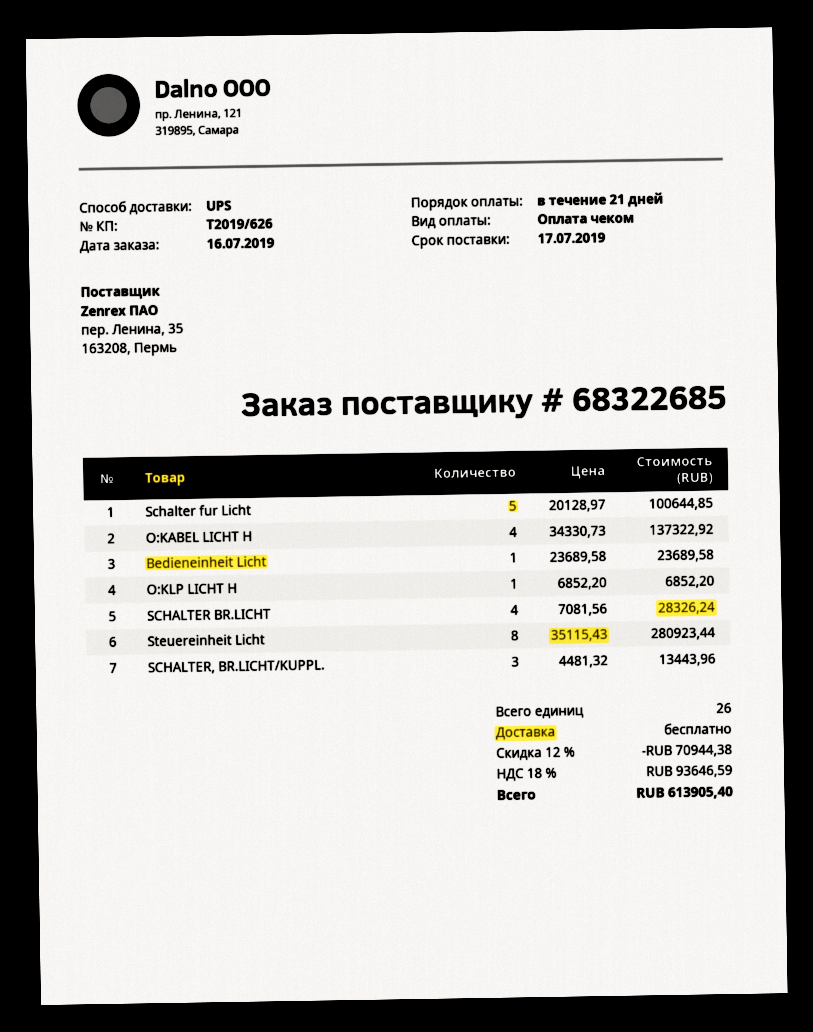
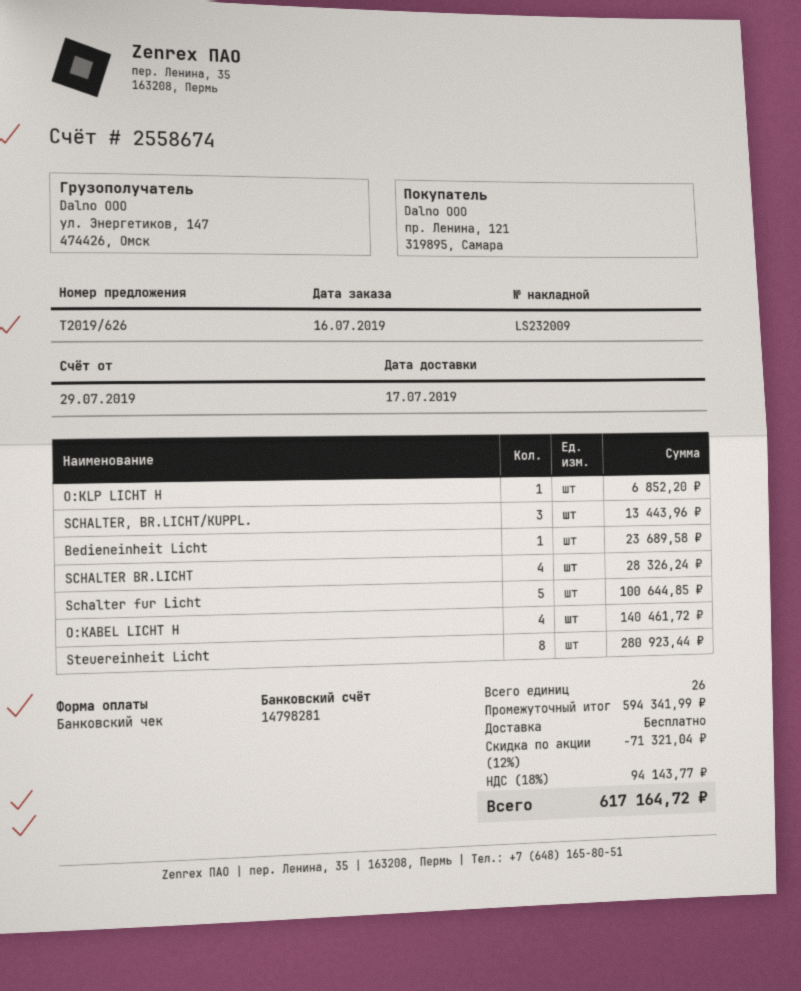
O:KABEL LICHT H: 4 for 137322.92 -> 4 for 140461.72
discount: 12% = 70944.38 -> 12% = 71321.04
tax: 18% = 93646.59 -> 18% = 94143.77
total: 613905.40 -> 617164.72

